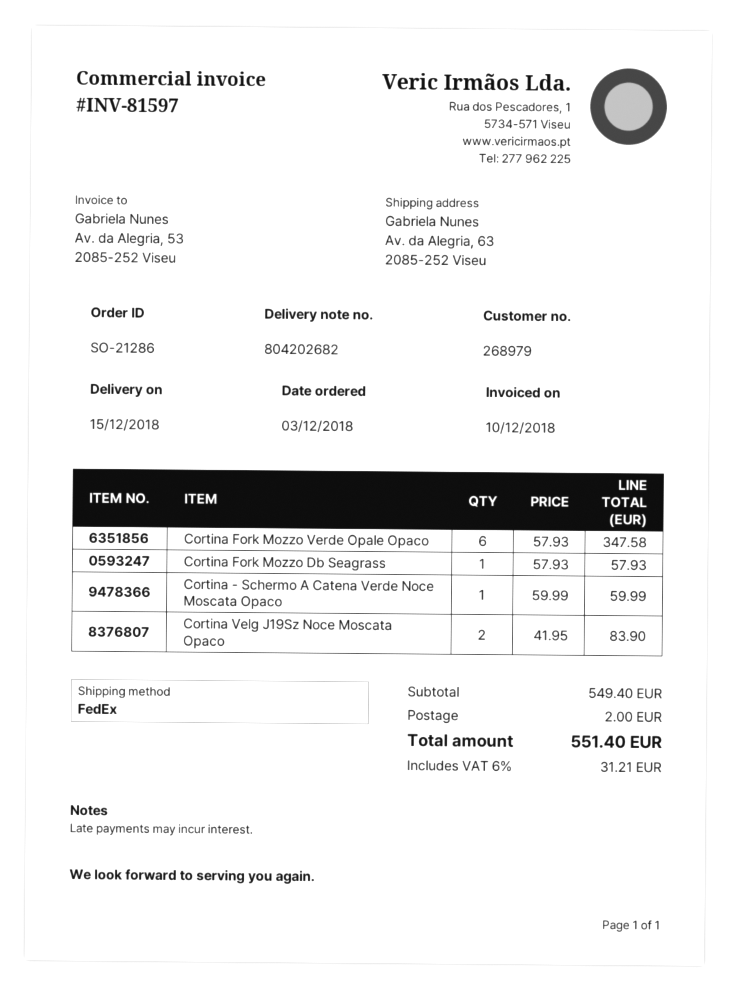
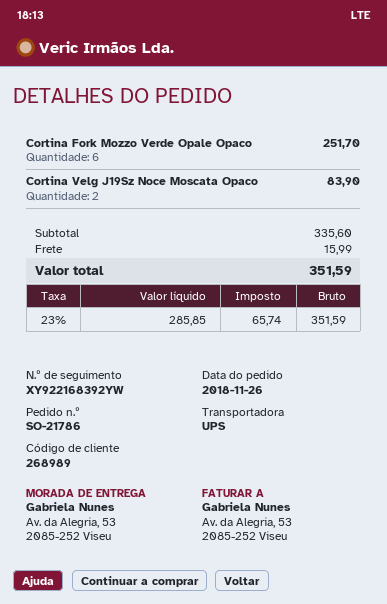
order number: SO-21286 -> SO-21786
order date: 2018-12-03 -> 2018-11-26
customer number: 268979 -> 268989
shipping method: FedEx -> UPS
ship to: Av. da Alegria, 63, 2085-252 Viseu -> Av. da Alegria, 53, 2085-252 Viseu
Cortina Fork Mozzo Verde Opale Opaco: 6 for 347.58 -> 6 for 251.70
Cortina Fork Mozzo Db Seagrass: 1 for 57.93 -> none
Cortina - Schermo A Catena Verde Noce Moscata Opaco: 1 for 59.99 -> none
subtotal: 549.40 -> 335.60
shipping: 2.00 -> 15.99
tax: 6% = 31.21 -> 23% = 65.74
total: 551.40 -> 351.59

